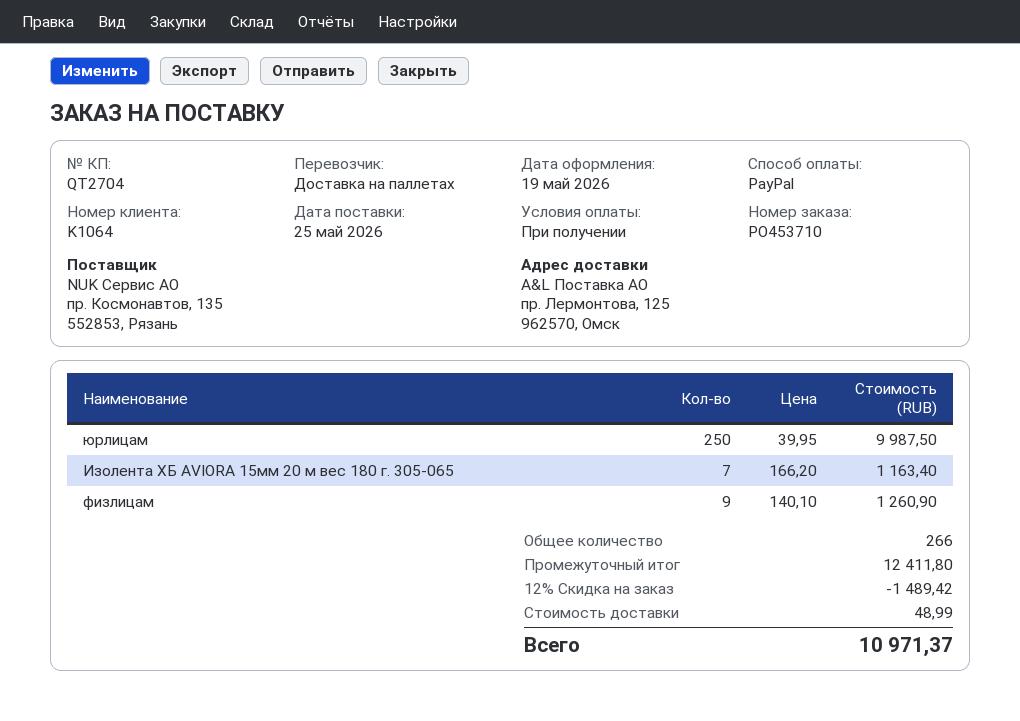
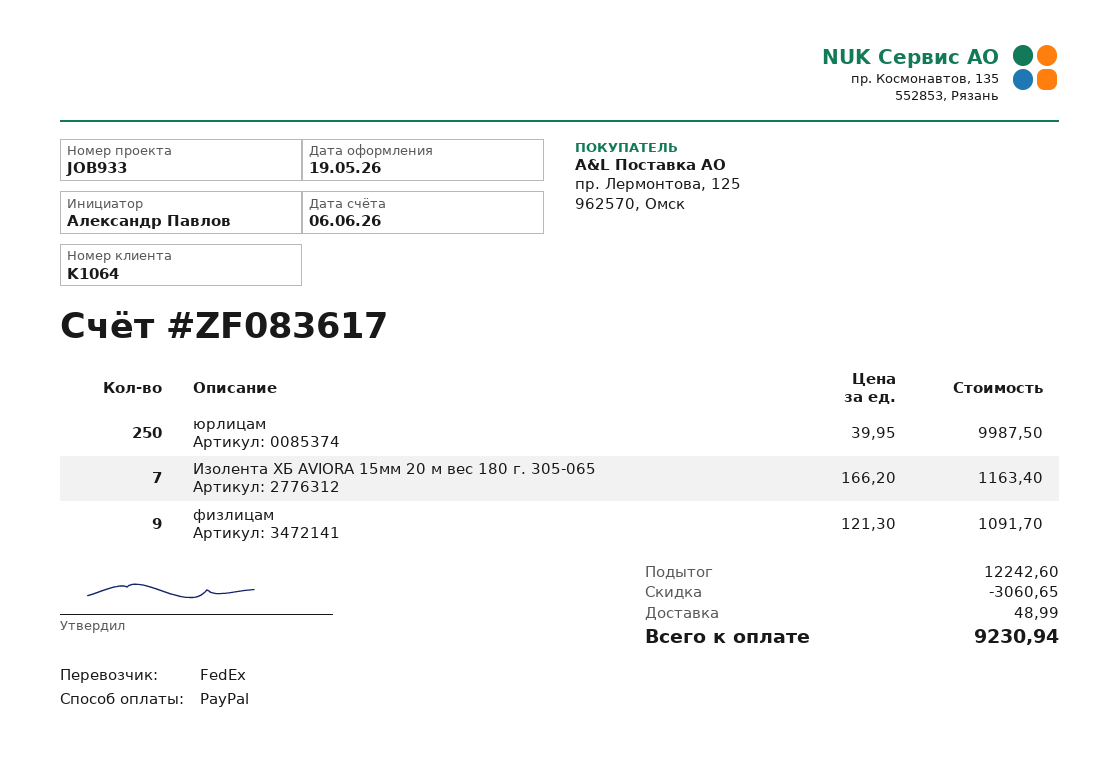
shipping method: pallet freight -> FedEx
физлицам: 9 x 140.10 = 1260.90 -> 9 x 121.30 = 1091.70
subtotal: 12411.80 -> 12242.60
discount: 1489.42 -> 3060.65
total: 10971.37 -> 9230.94

